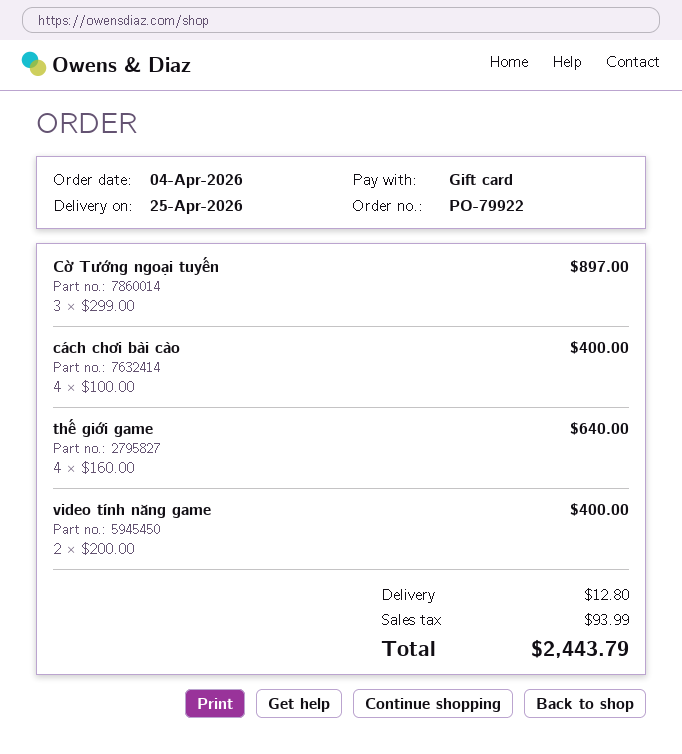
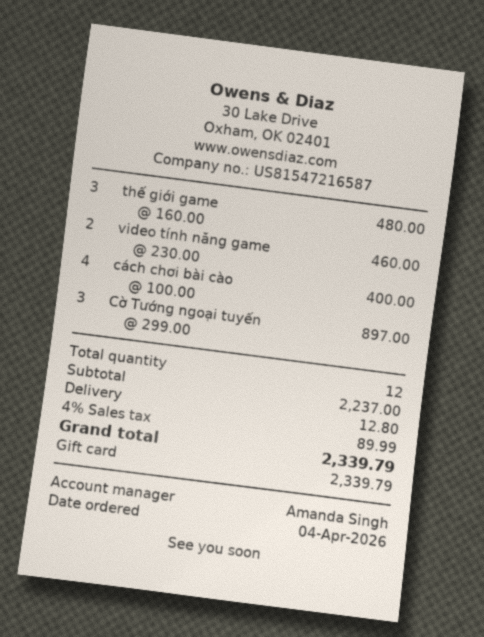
thế giới game: 4 x 160.00 = 640.00 -> 3 x 160.00 = 480.00
video tính năng game: 2 x 200.00 = 400.00 -> 2 x 230.00 = 460.00
tax: 93.99 -> 89.99
total: 2443.79 -> 2339.79

